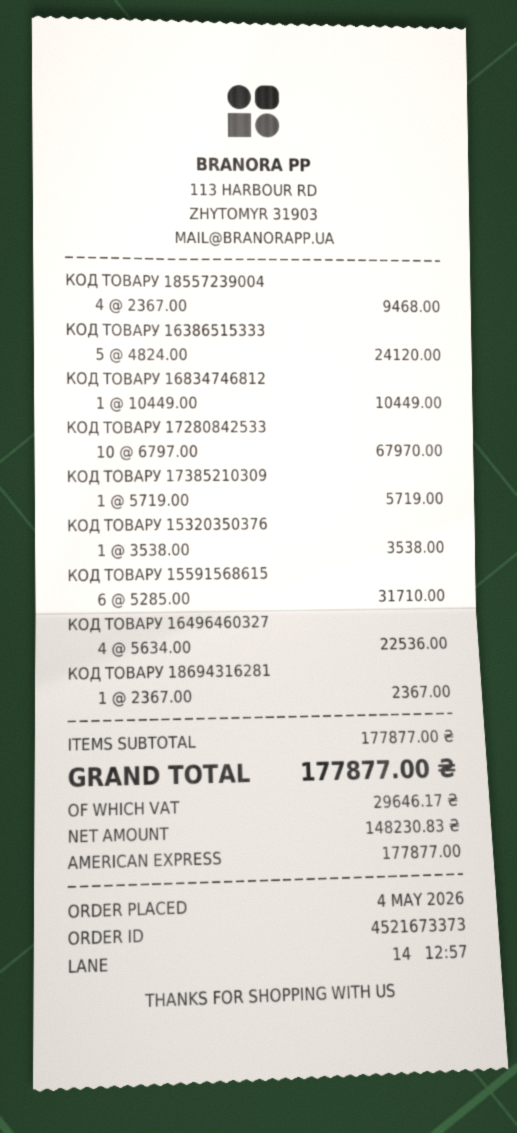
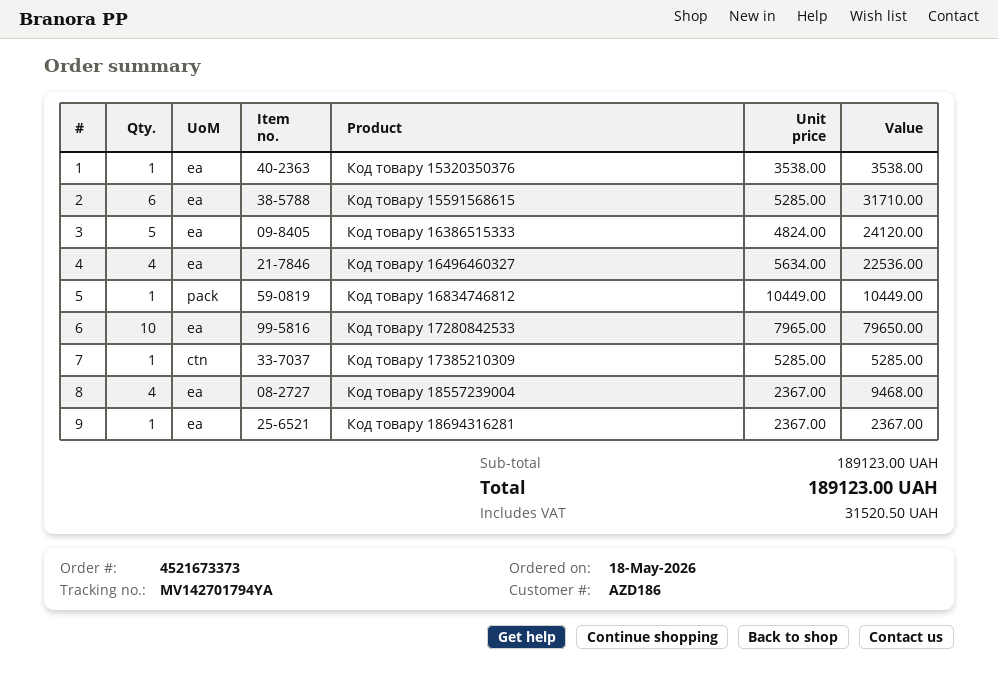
order date: 2026-05-04 -> 2026-05-18
КОД ТОВАРУ 17280842533: 10 x 6797.00 = 67970.00 -> 10 x 7965.00 = 79650.00
КОД ТОВАРУ 17385210309: 1 x 5719.00 = 5719.00 -> 1 x 5285.00 = 5285.00
subtotal: 177877.00 -> 189123.00
tax: 29646.17 -> 31520.50
total: 177877.00 -> 189123.00

